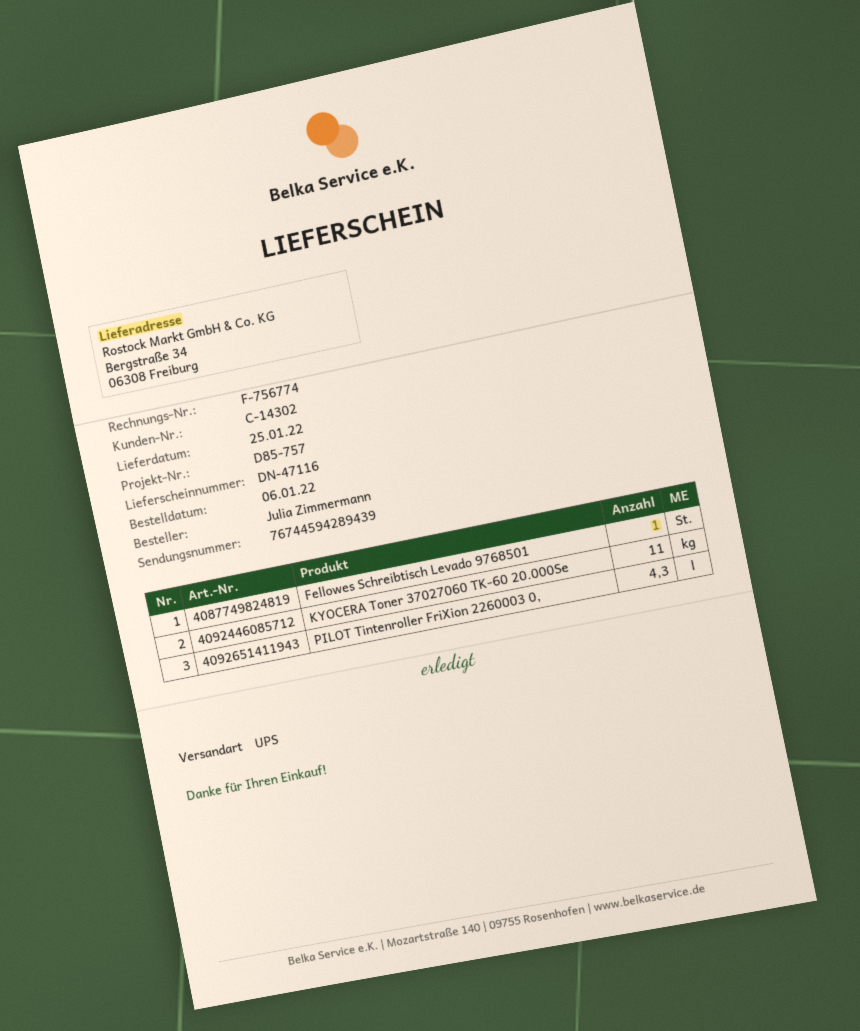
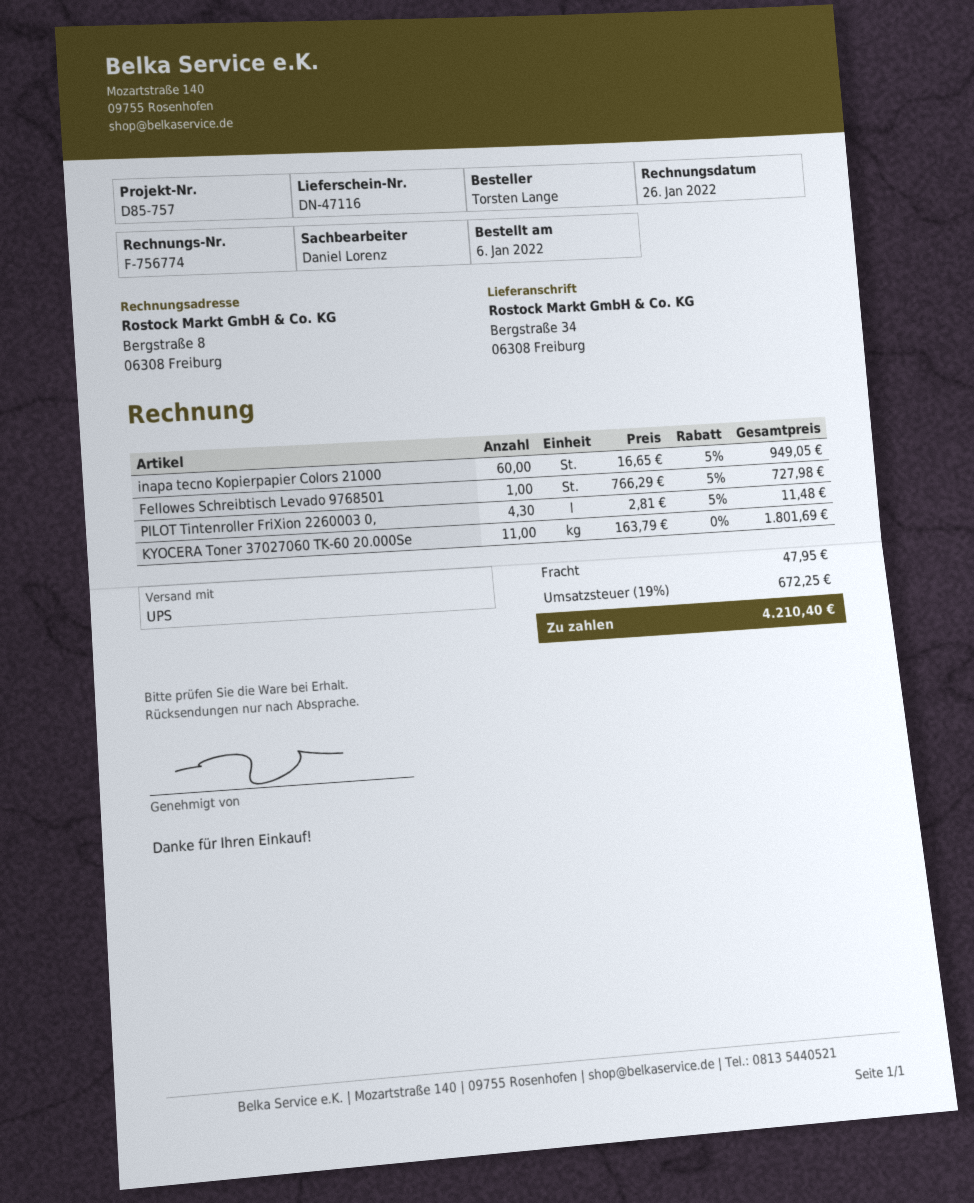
ordered by: Julia Zimmermann -> Torsten Lange
inapa tecno Kopierpapier Colors 21000: none -> 60

